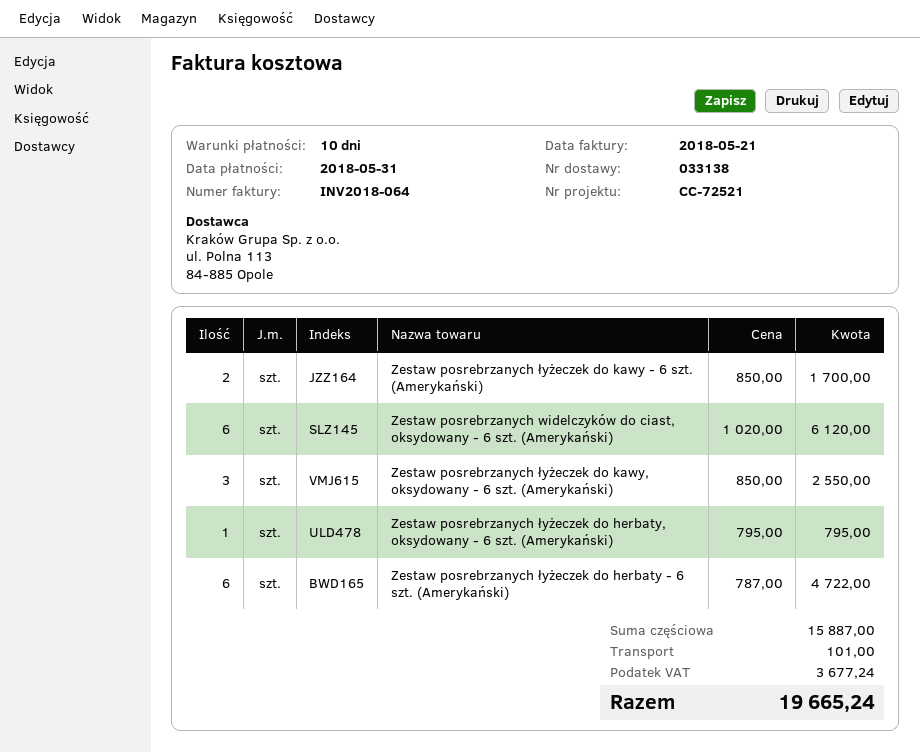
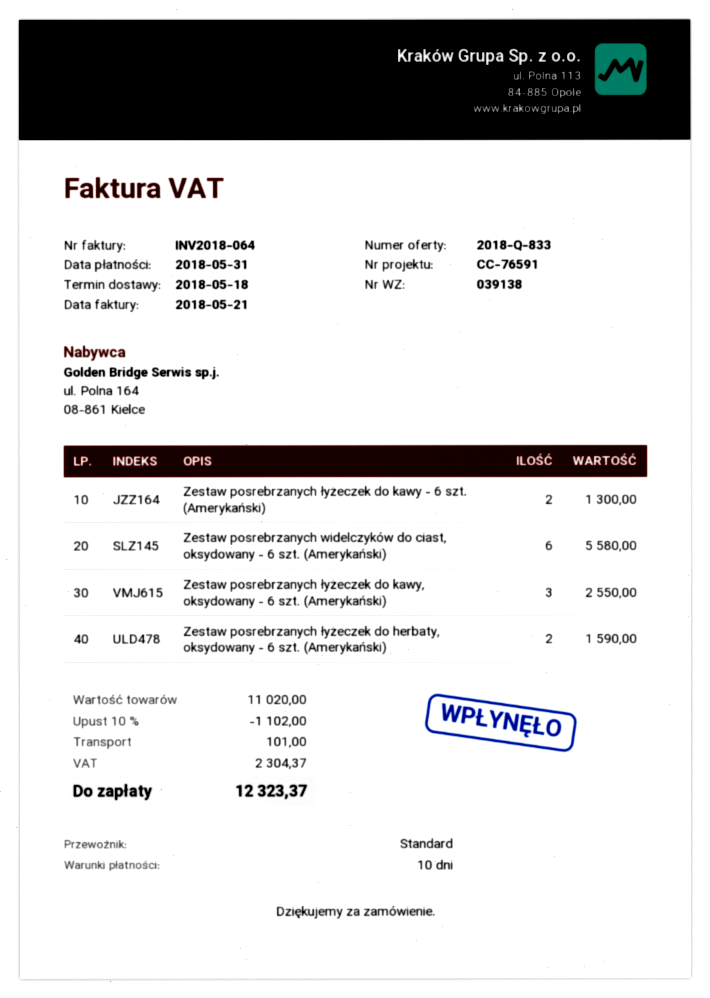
delivery note number: 033138 -> 039138
reference: CC-72521 -> CC-76591
Zestaw posrebrzanych łyżeczek do kawy - 6 szt. (Amerykański): 2 for 1700.00 -> 2 for 1300.00
Zestaw posrebrzanych widelczyków do ciast, oksydowany - 6 szt. (Amerykański): 6 for 6120.00 -> 6 for 5580.00
Zestaw posrebrzanych łyżeczek do herbaty, oksydowany - 6 szt. (Amerykański): 1 for 795.00 -> 2 for 1590.00
Zestaw posrebrzanych łyżeczek do herbaty - 6 szt. (Amerykański): 6 for 4722.00 -> none
subtotal: 15887.00 -> 11020.00
discount: none -> 10% = 1102.00
tax: 3677.24 -> 2304.37
total: 19665.24 -> 12323.37

